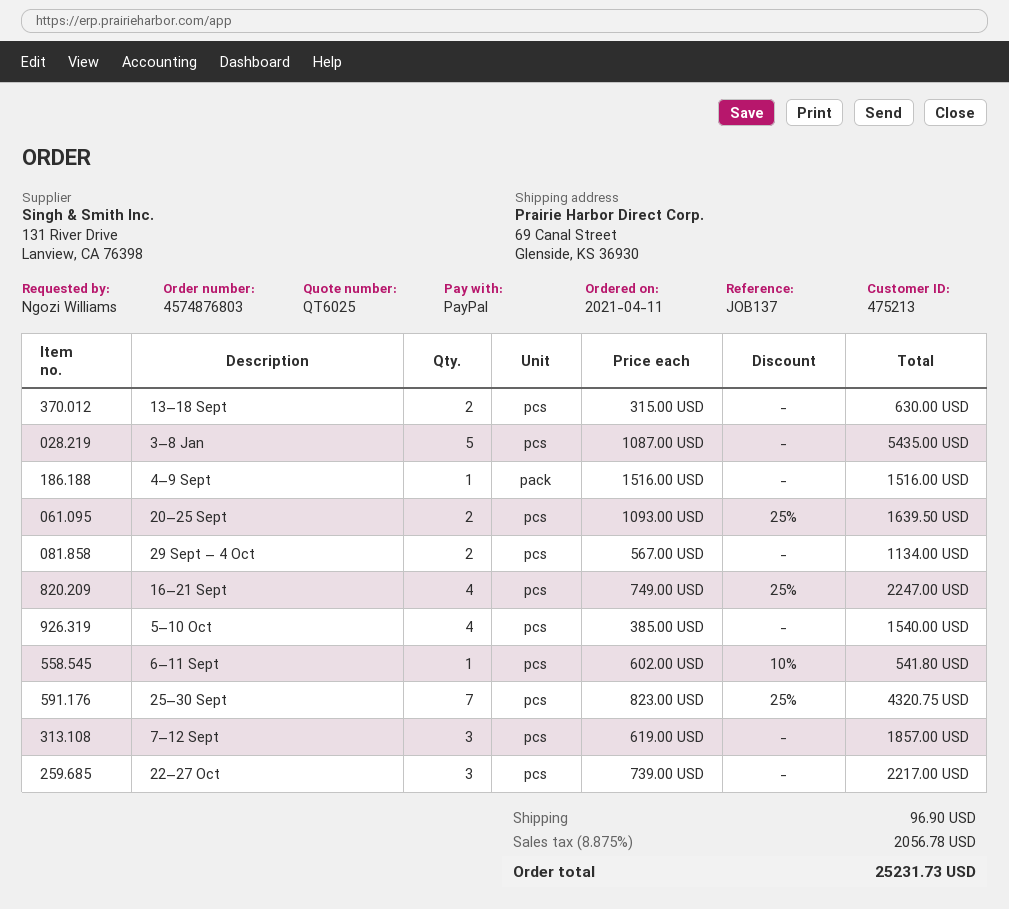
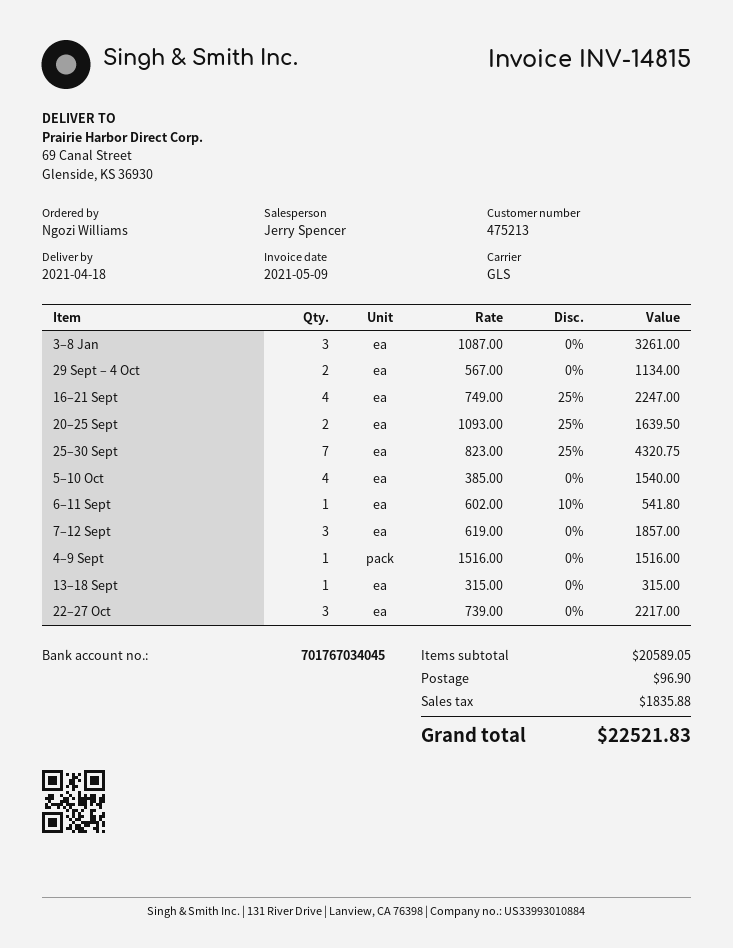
13–18 Sept: 2 x 315.00 = 630.00 -> 1 x 315.00 = 315.00
3–8 Jan: 5 x 1087.00 = 5435.00 -> 3 x 1087.00 = 3261.00
tax: 2056.78 -> 1835.88
total: 25231.73 -> 22521.83

